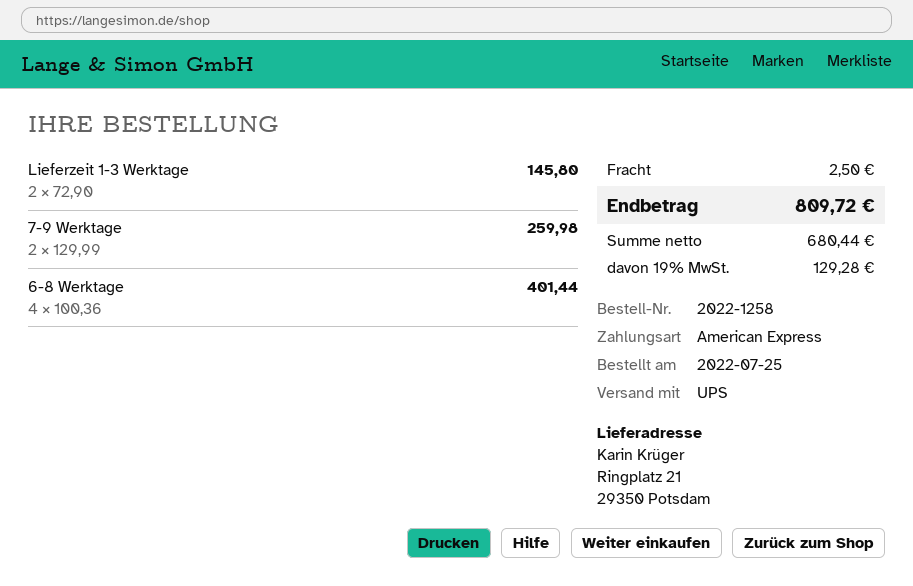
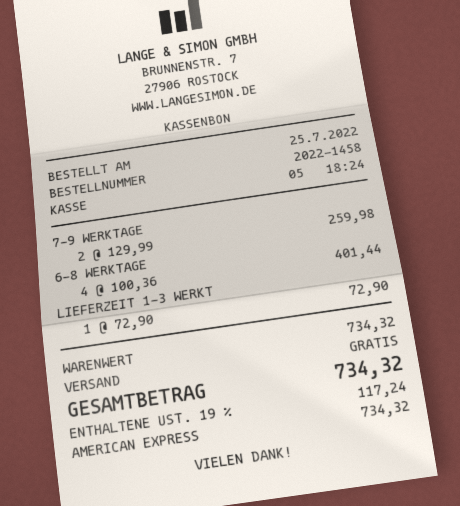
order number: 2022-1258 -> 2022-1458
Lieferzeit 1-3 Werktage: 2 x 72.90 = 145.80 -> 1 x 72.90 = 72.90
shipping: 2.50 -> 0.00
tax: 19% = 129.28 -> 19% = 117.24
total: 809.72 -> 734.32

